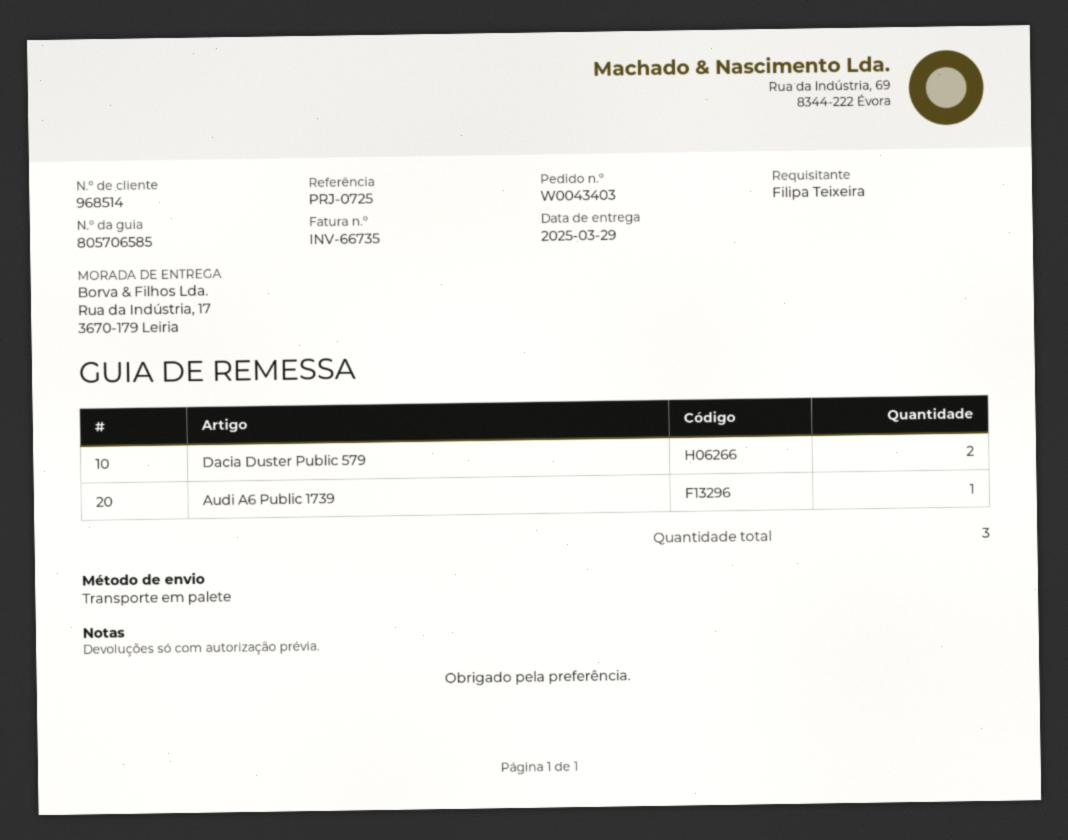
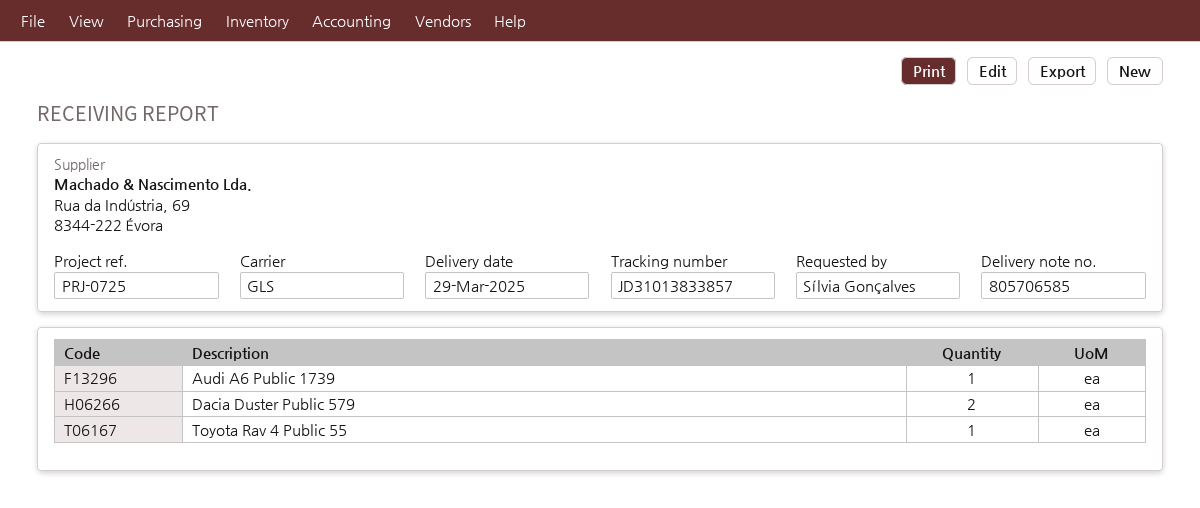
ordered by: Filipa Teixeira -> Sílvia Gonçalves
shipping method: pallet freight -> GLS
Toyota Rav 4 Public 55: none -> 1

